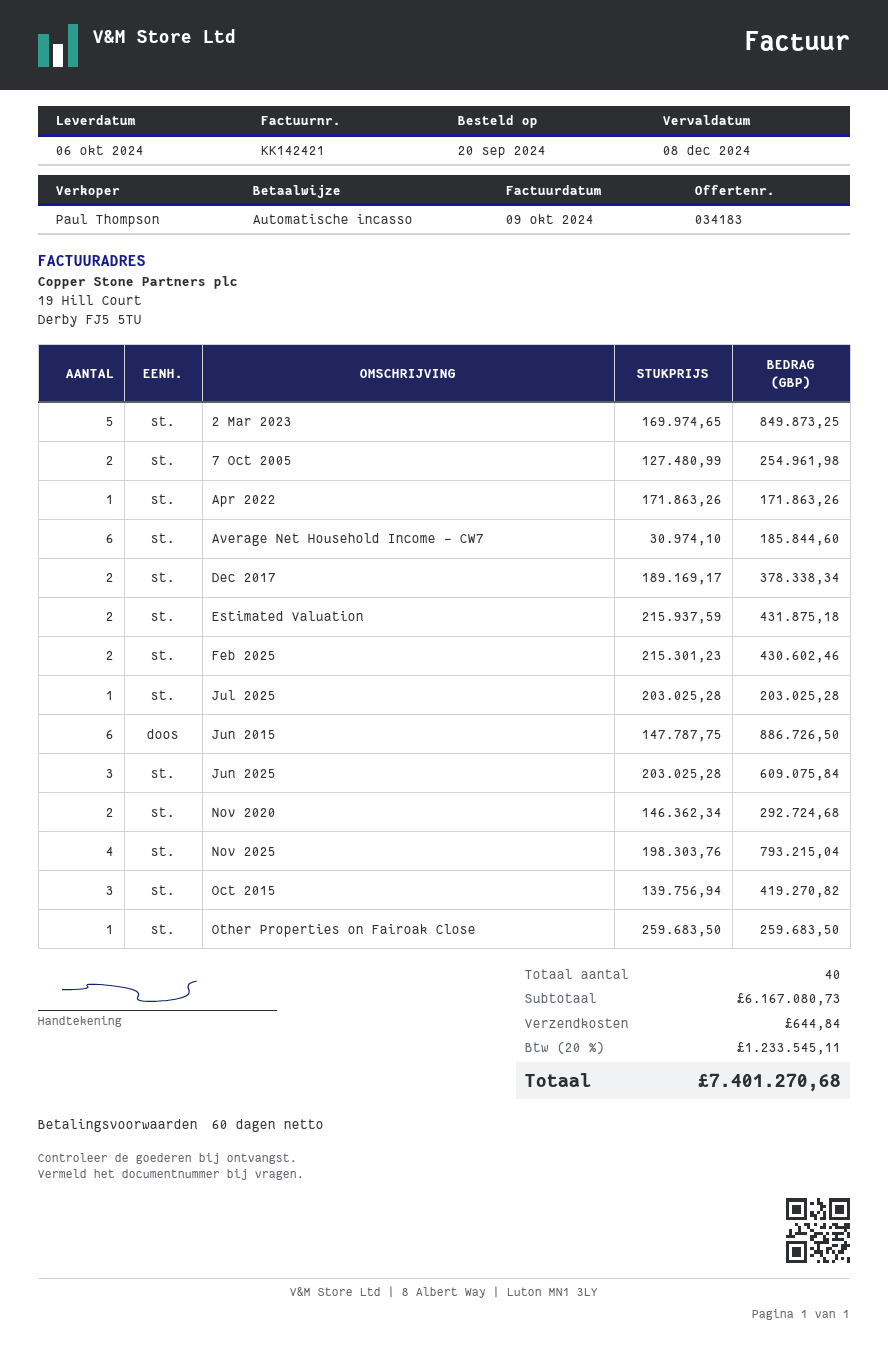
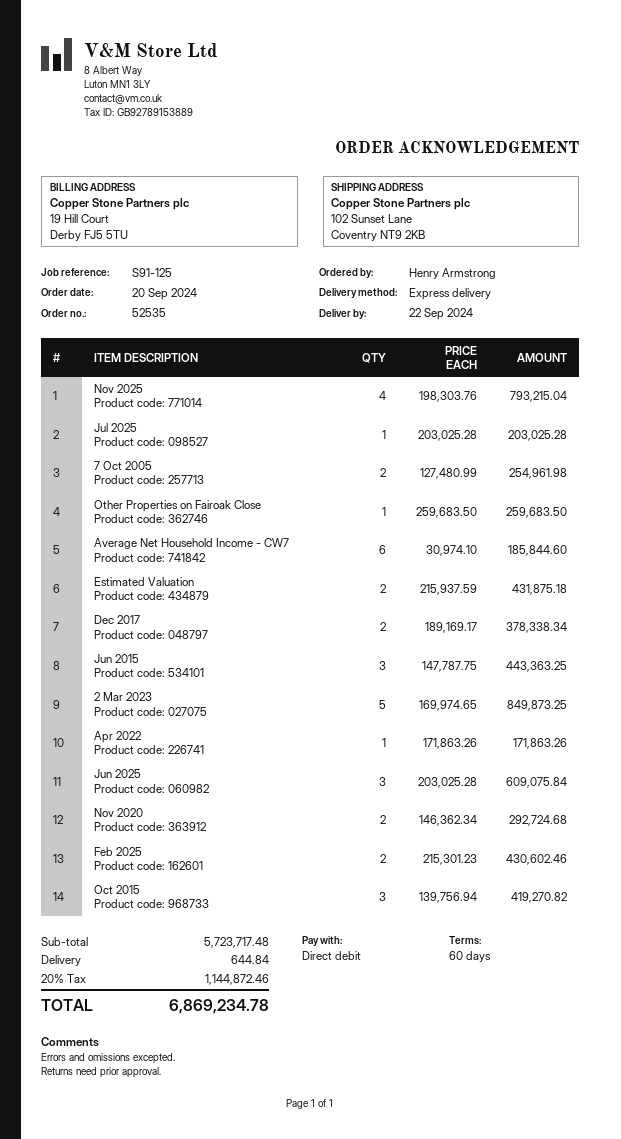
delivery date: 2024-10-06 -> 2024-09-22
Jun 2015: 6 x 147787.75 = 886726.50 -> 3 x 147787.75 = 443363.25
subtotal: 6167080.73 -> 5723717.48
tax: 20% = 1233545.11 -> 20% = 1144872.46
total: 7401270.68 -> 6869234.78

